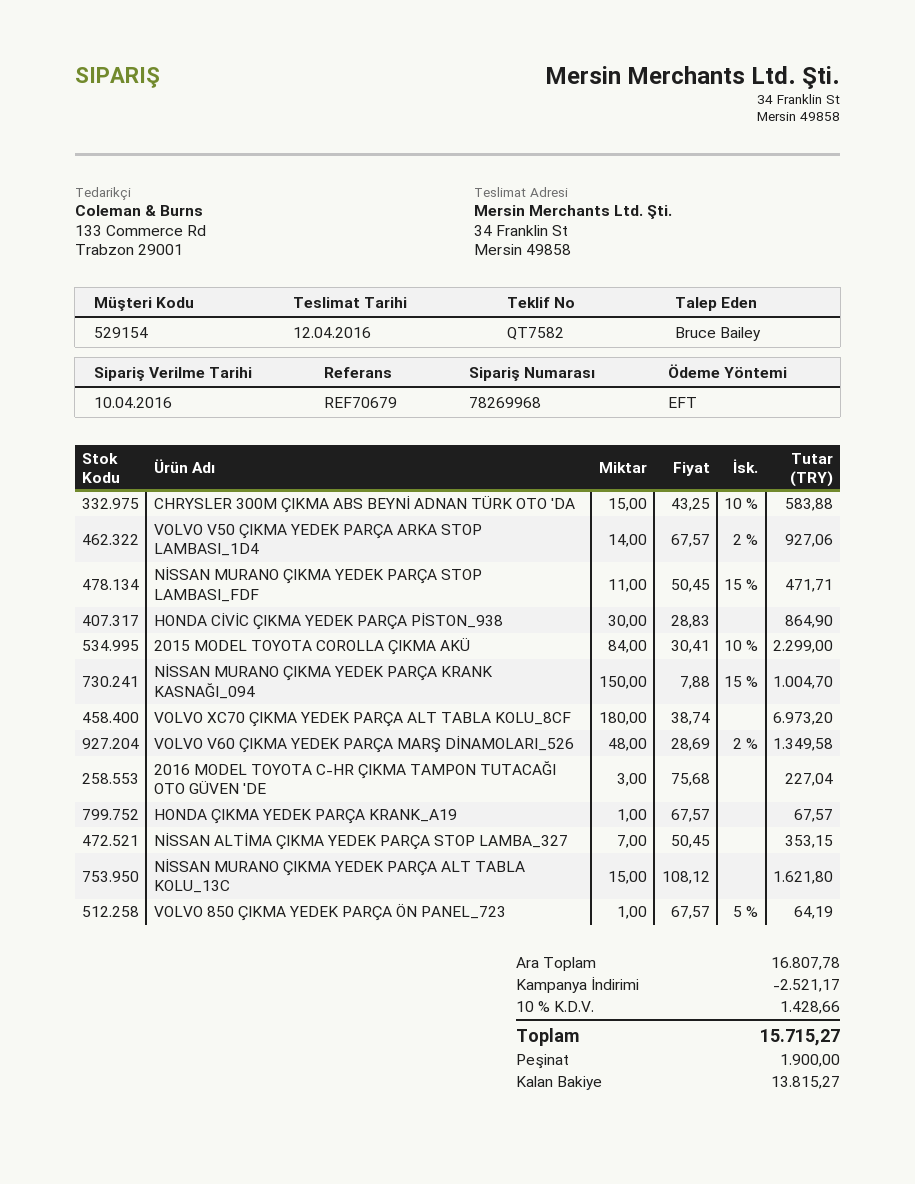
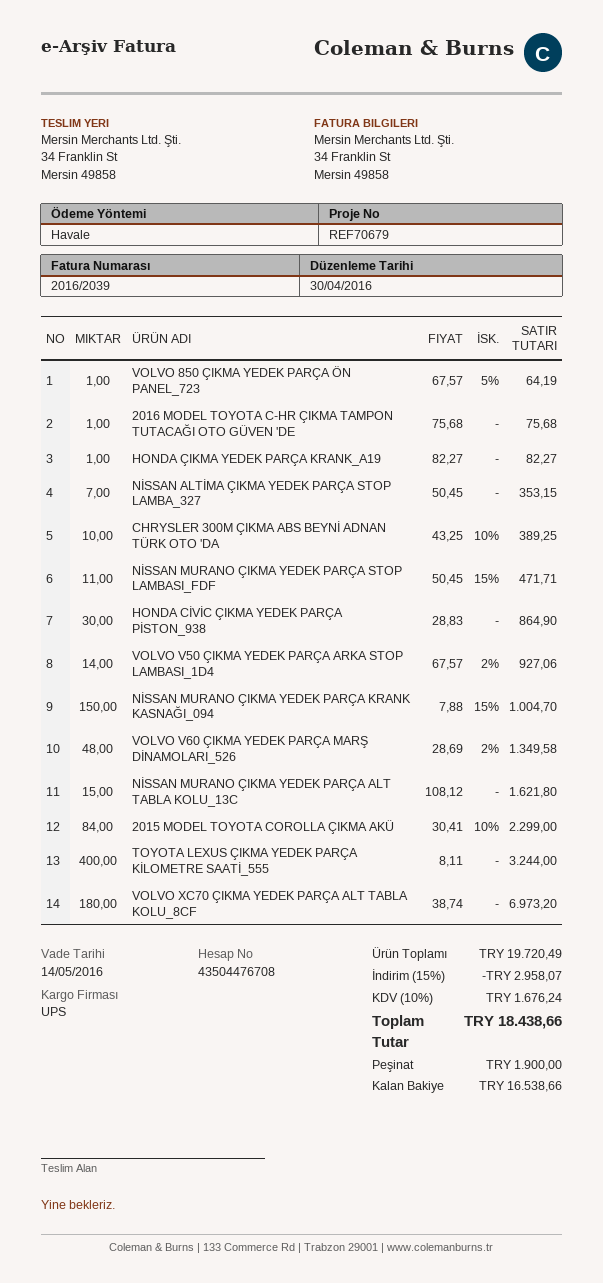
CHRYSLER 300M ÇIKMA ABS BEYNİ ADNAN TÜRK OTO 'DA: 15 x 43.25 - 10% = 583.88 -> 10 x 43.25 - 10% = 389.25
2016 MODEL TOYOTA C-HR ÇIKMA TAMPON TUTACAĞI OTO GÜVEN 'DE: 3 x 75.68 = 227.04 -> 1 x 75.68 = 75.68
HONDA ÇIKMA YEDEK PARÇA KRANK_A19: 1 x 67.57 = 67.57 -> 1 x 82.27 = 82.27
TOYOTA LEXUS ÇIKMA YEDEK PARÇA KİLOMETRE SAATİ_555: none -> 400 x 8.11 = 3244.00
subtotal: 16807.78 -> 19720.49
discount: 2521.17 -> 2958.07
tax: 10% = 1428.66 -> 10% = 1676.24
total: 15715.27 -> 18438.66
balance: 13815.27 -> 16538.66

